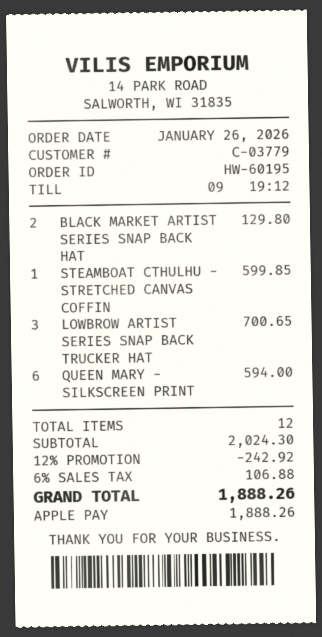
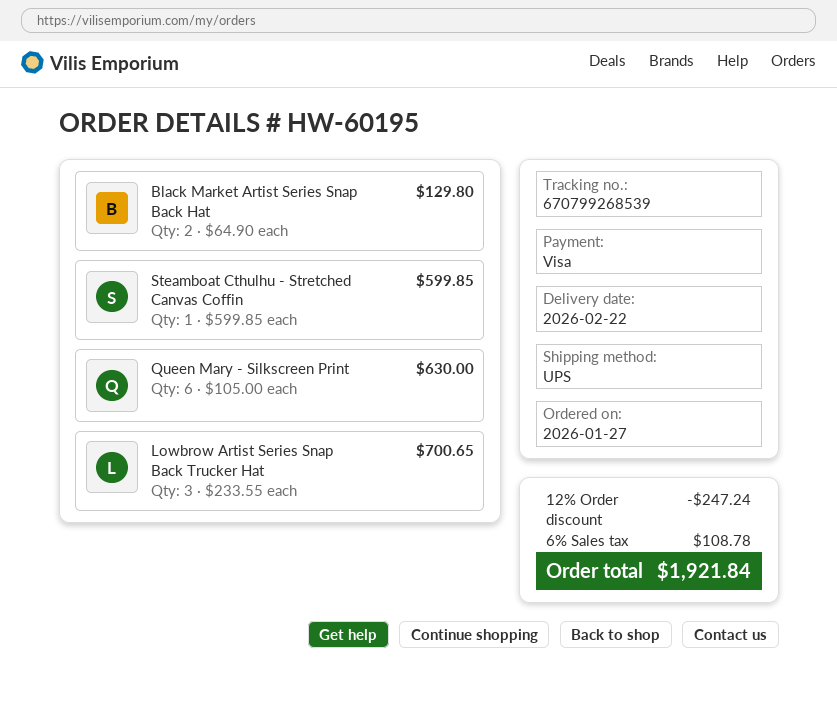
order date: 2026-01-26 -> 2026-01-27
payment method: Apple Pay -> Visa
QUEEN MARY - SILKSCREEN PRINT: 6 for 594.00 -> 6 for 630.00
discount: 12% = 242.92 -> 12% = 247.24
tax: 6% = 106.88 -> 6% = 108.78
total: 1888.26 -> 1921.84

